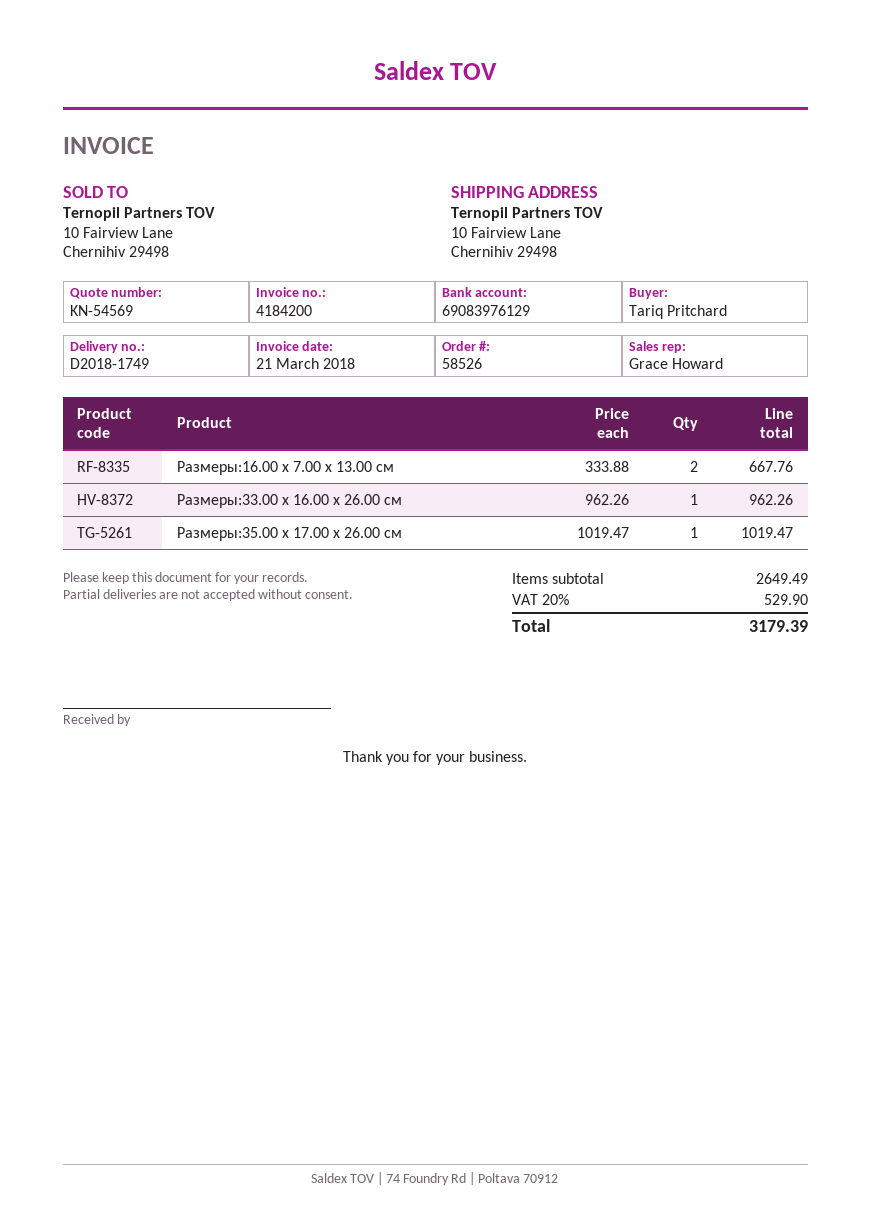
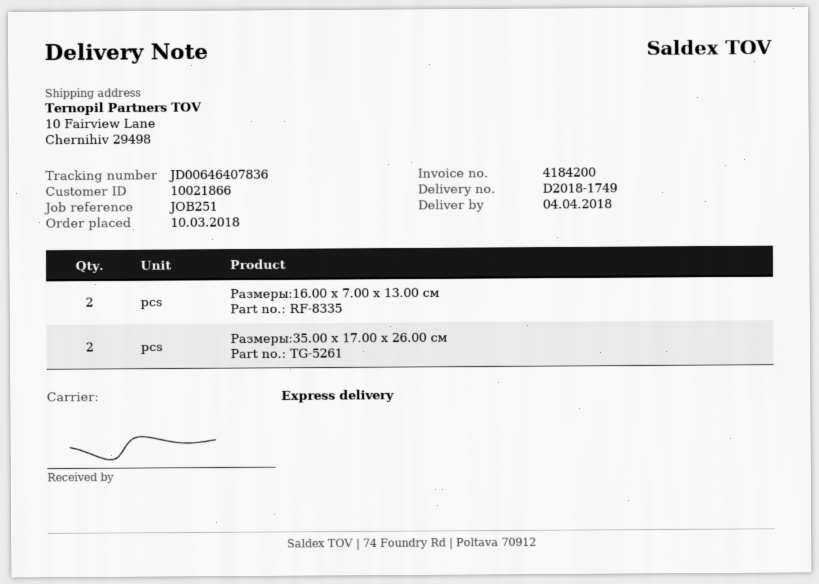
Размеры:33.00 х 16.00 х 26.00 см: 1 -> none
Размеры:35.00 х 17.00 х 26.00 см: 1 -> 2

